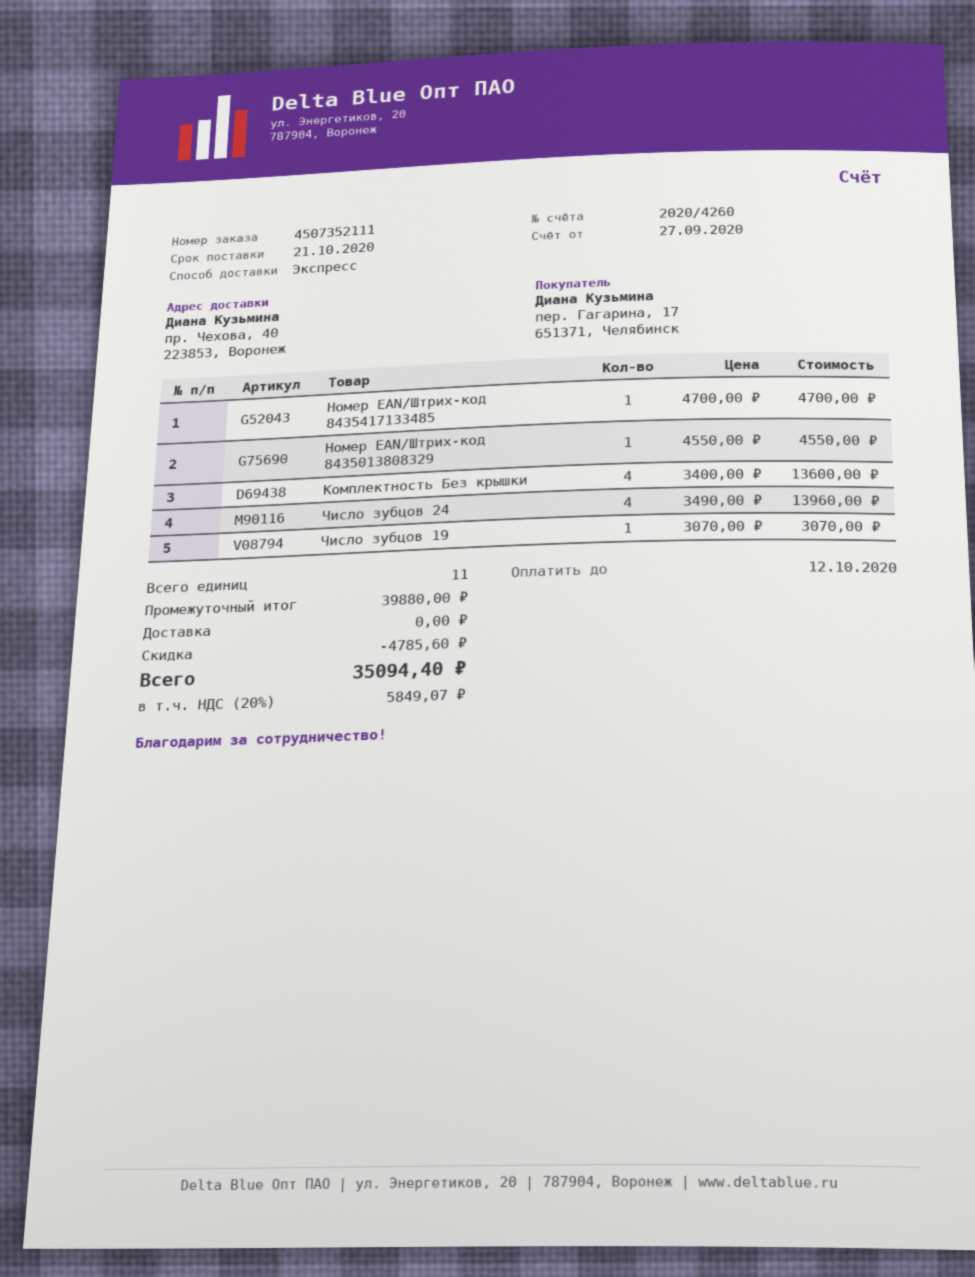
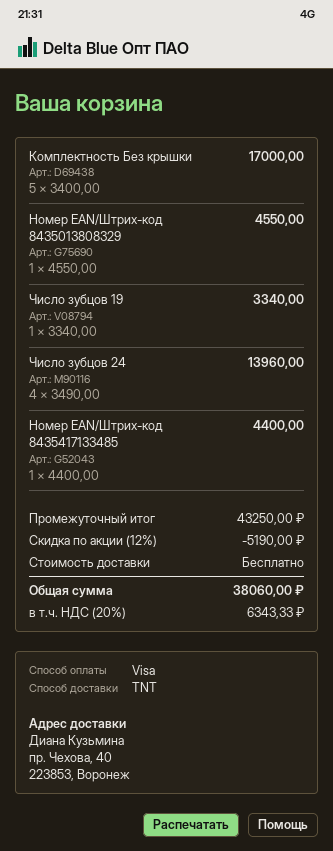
shipping method: express -> TNT
Номер EAN/Штрих-код 8435417133485: 1 x 4700.00 = 4700.00 -> 1 x 4400.00 = 4400.00
Комплектность Без крышки: 4 x 3400.00 = 13600.00 -> 5 x 3400.00 = 17000.00
Число зубцов 19: 1 x 3070.00 = 3070.00 -> 1 x 3340.00 = 3340.00
subtotal: 39880.00 -> 43250.00
discount: 4785.60 -> 5190.00
tax: 20% = 5849.07 -> 20% = 6343.33
total: 35094.40 -> 38060.00

